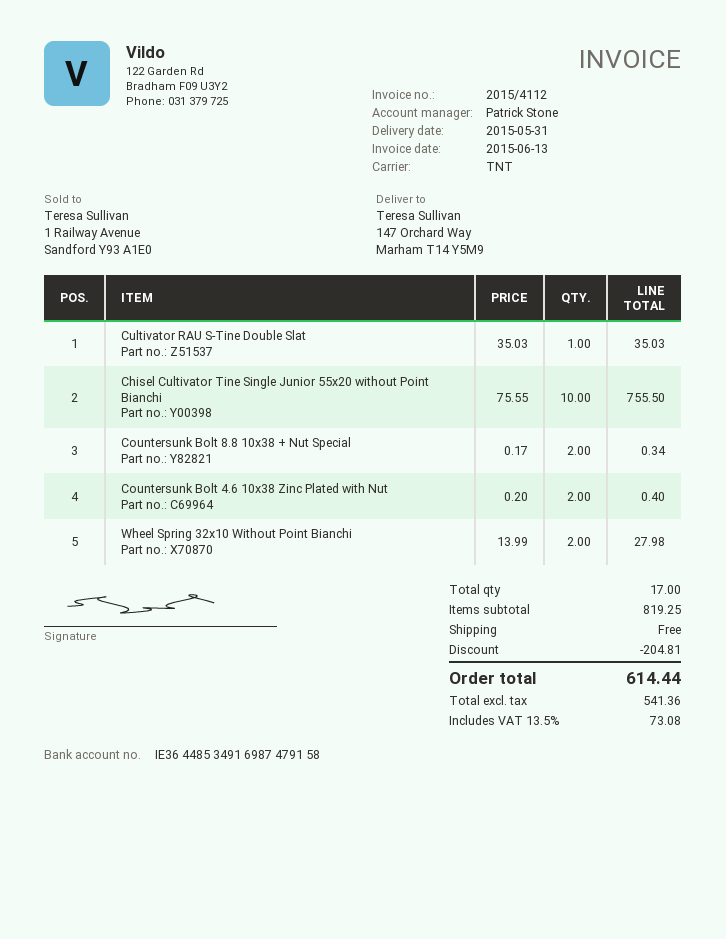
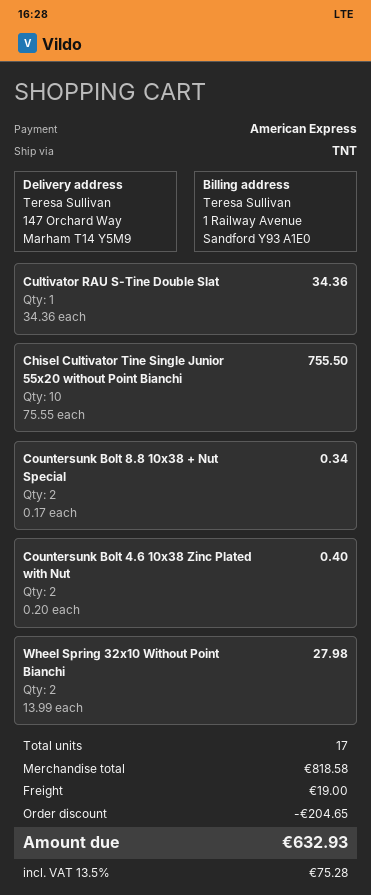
Cultivator RAU S-Tine Double Slat: 1 x 35.03 = 35.03 -> 1 x 34.36 = 34.36
subtotal: 819.25 -> 818.58
discount: 204.81 -> 204.65
shipping: 0.00 -> 19.00
tax: 13.5% = 73.08 -> 13.5% = 75.28
total: 614.44 -> 632.93

